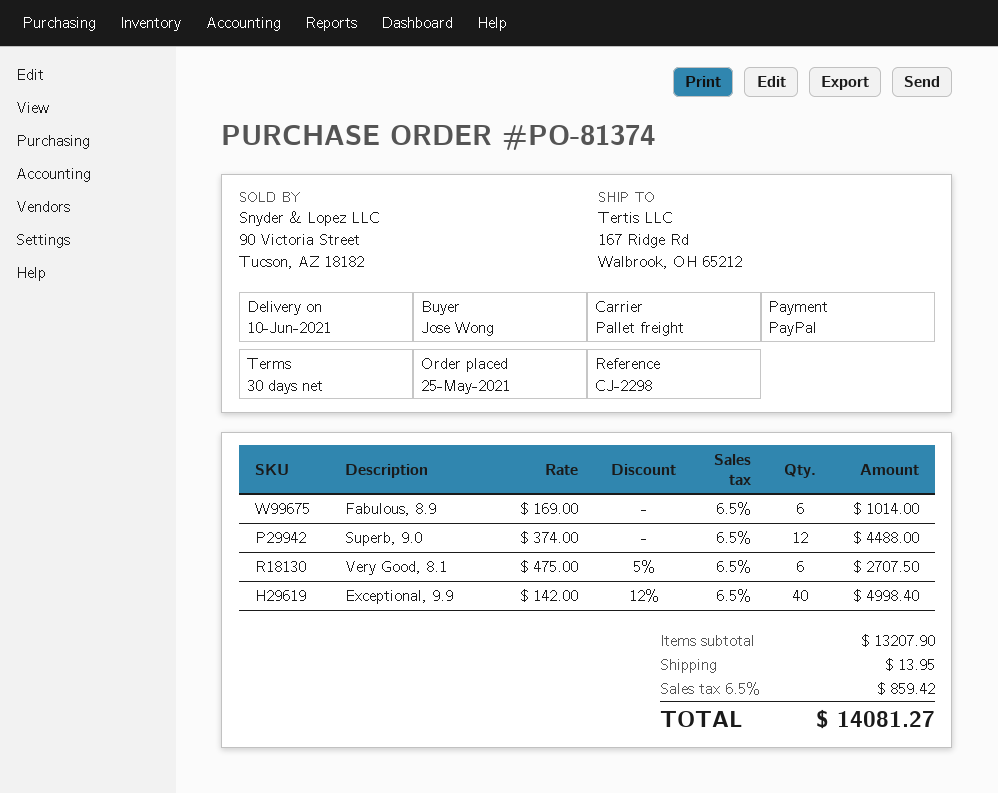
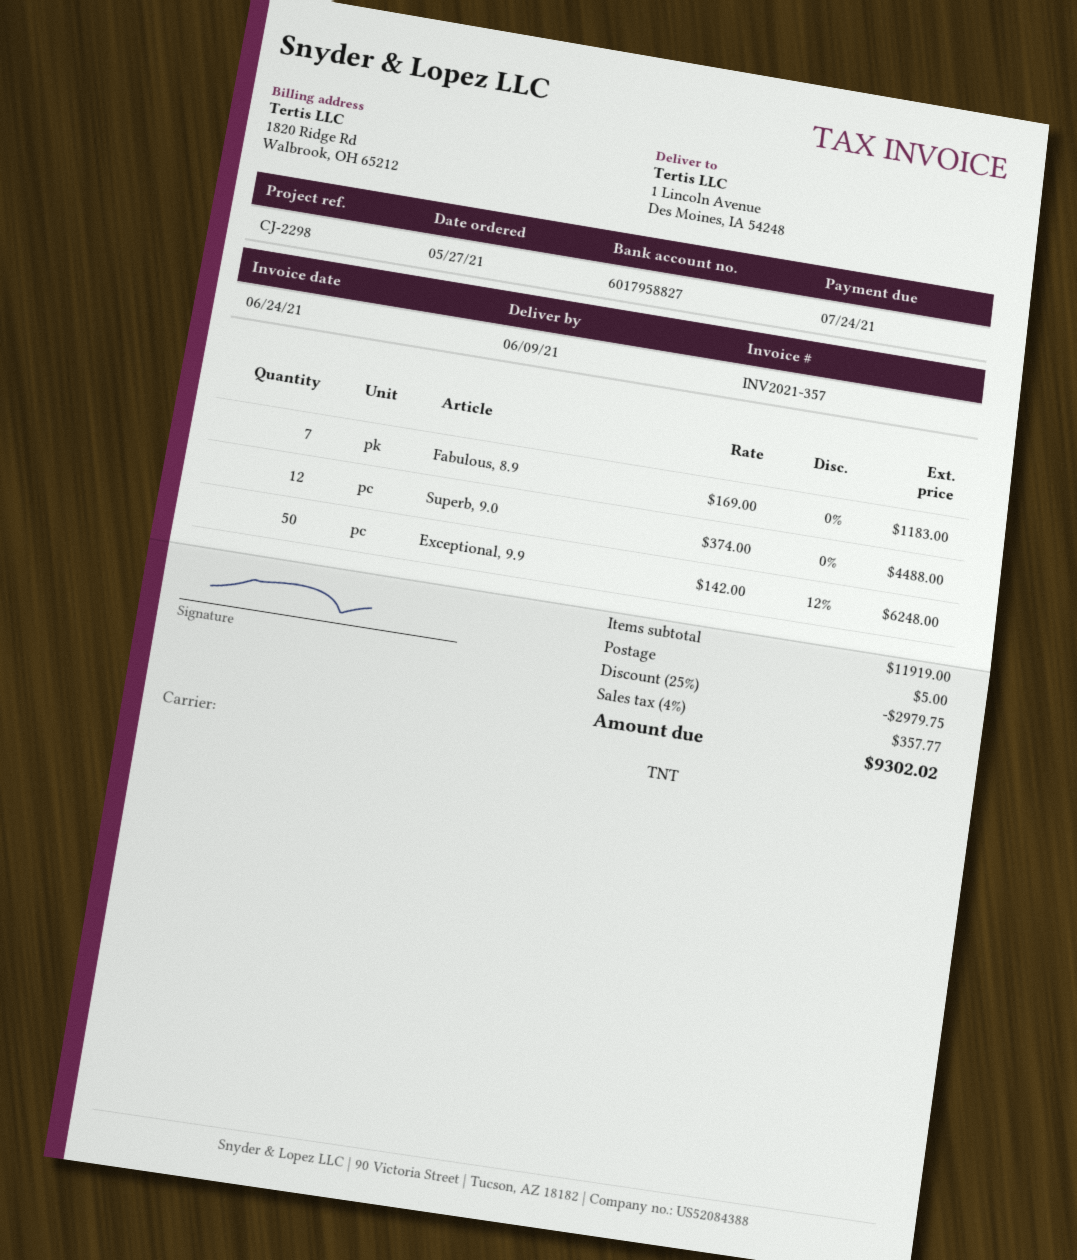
order date: 2021-05-25 -> 2021-05-27
delivery date: 2021-06-10 -> 2021-06-09
shipping method: pallet freight -> TNT
ship to: 167 Ridge Rd, Walbrook, OH 65212 -> 1 Lincoln Avenue, Des Moines, IA 54248
Fabulous, 8.9: 6 x 169.00 = 1014.00 -> 7 x 169.00 = 1183.00
Very Good, 8.1: 6 x 475.00 - 5% = 2707.50 -> none
Exceptional, 9.9: 40 x 142.00 - 12% = 4998.40 -> 50 x 142.00 - 12% = 6248.00
subtotal: 13207.90 -> 11919.00
discount: none -> 25% = 2979.75
shipping: 13.95 -> 5.00
tax: 6.5% = 859.42 -> 4% = 357.77
total: 14081.27 -> 9302.02

